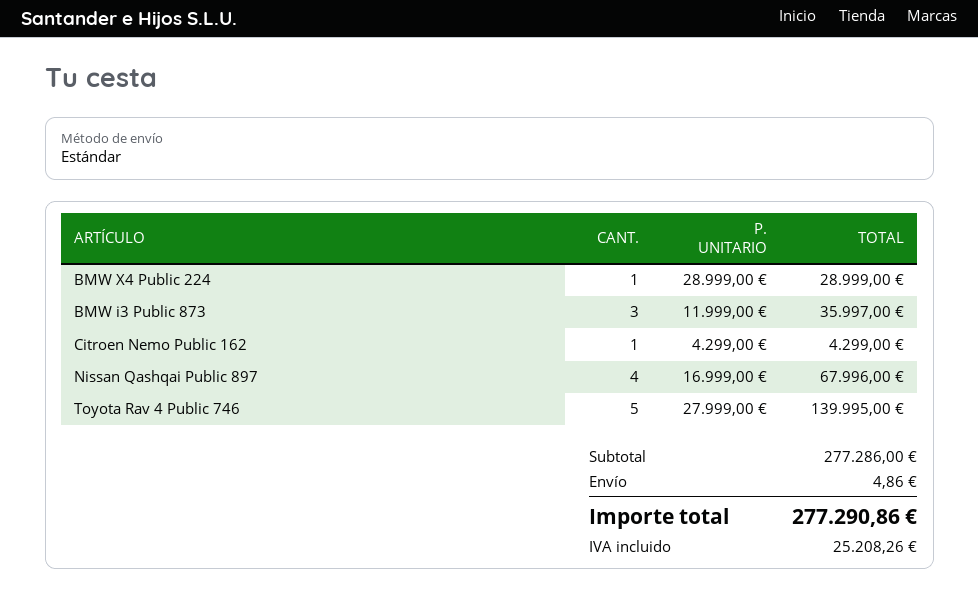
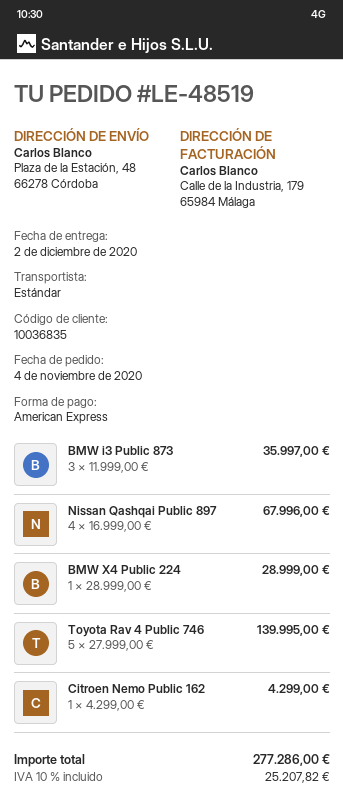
shipping: 4.86 -> none
tax: 25208.26 -> 25207.82
total: 277290.86 -> 277286.00

